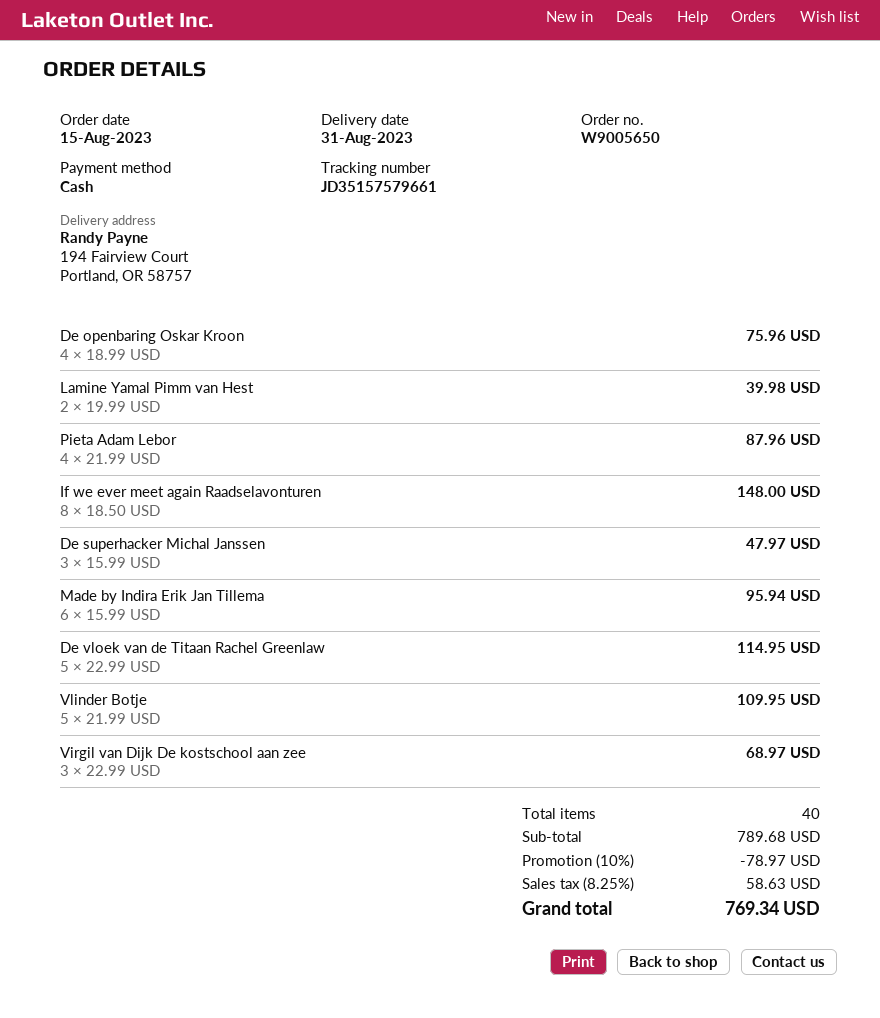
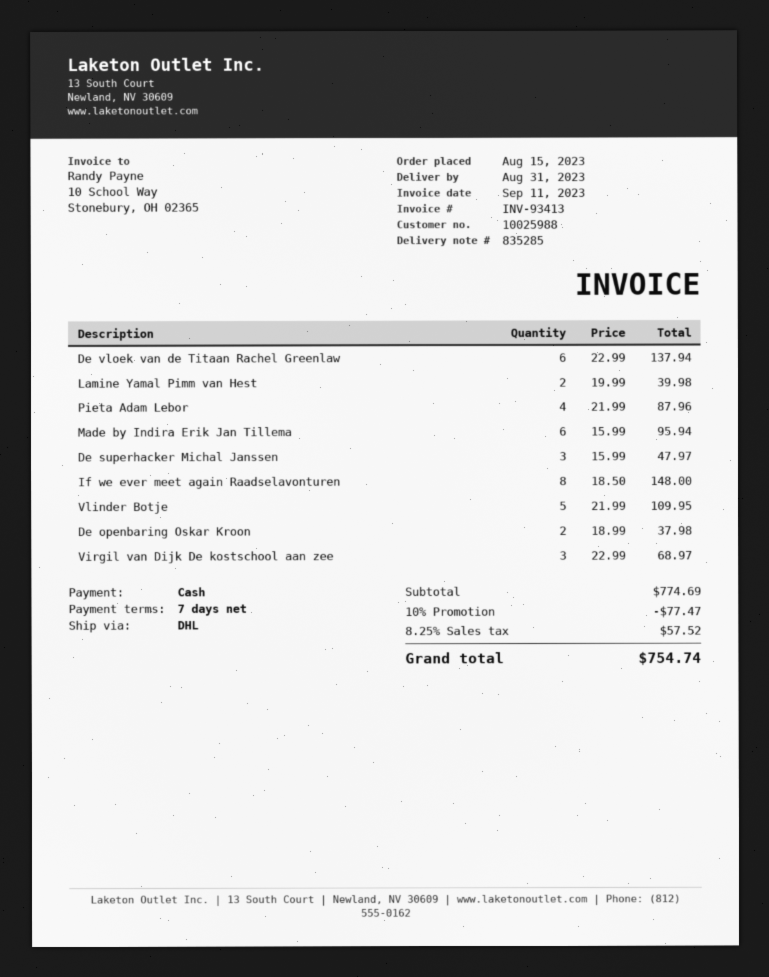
De openbaring Oskar Kroon: 4 x 18.99 = 75.96 -> 2 x 18.99 = 37.98
De vloek van de Titaan Rachel Greenlaw: 5 x 22.99 = 114.95 -> 6 x 22.99 = 137.94
subtotal: 789.68 -> 774.69
discount: 10% = 78.97 -> 10% = 77.47
tax: 8.25% = 58.63 -> 8.25% = 57.52
total: 769.34 -> 754.74

